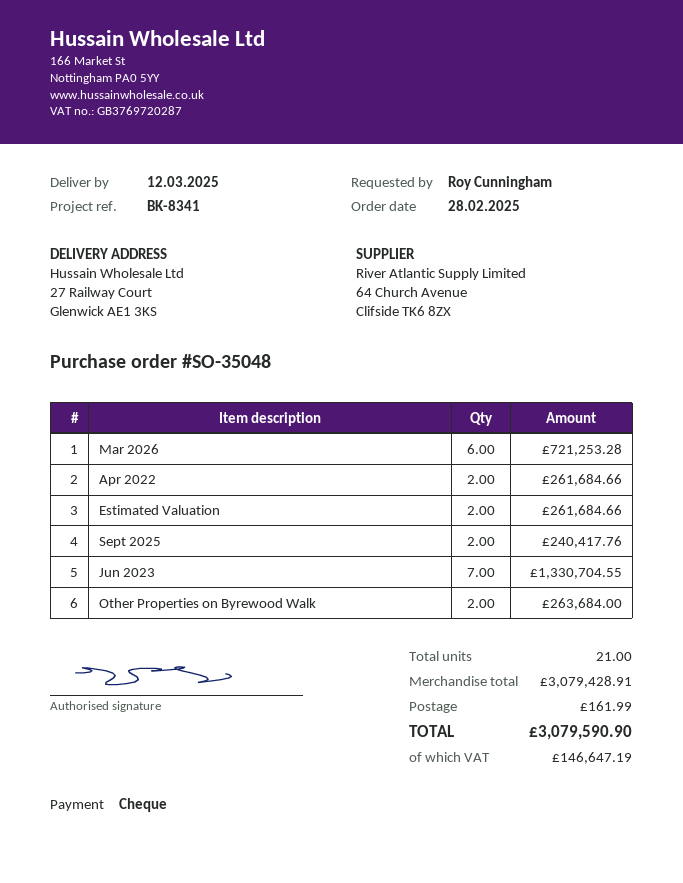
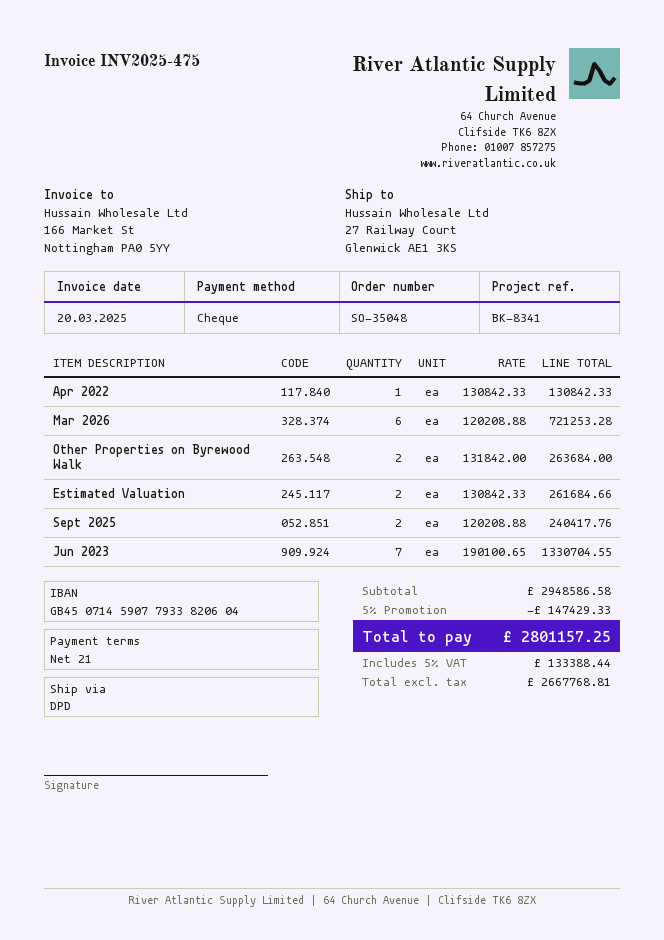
Apr 2022: 2 for 261684.66 -> 1 for 130842.33
subtotal: 3079428.91 -> 2948586.58
discount: none -> 5% = 147429.33
shipping: 161.99 -> none
tax: 146647.19 -> 133388.44
total: 3079590.90 -> 2801157.25

